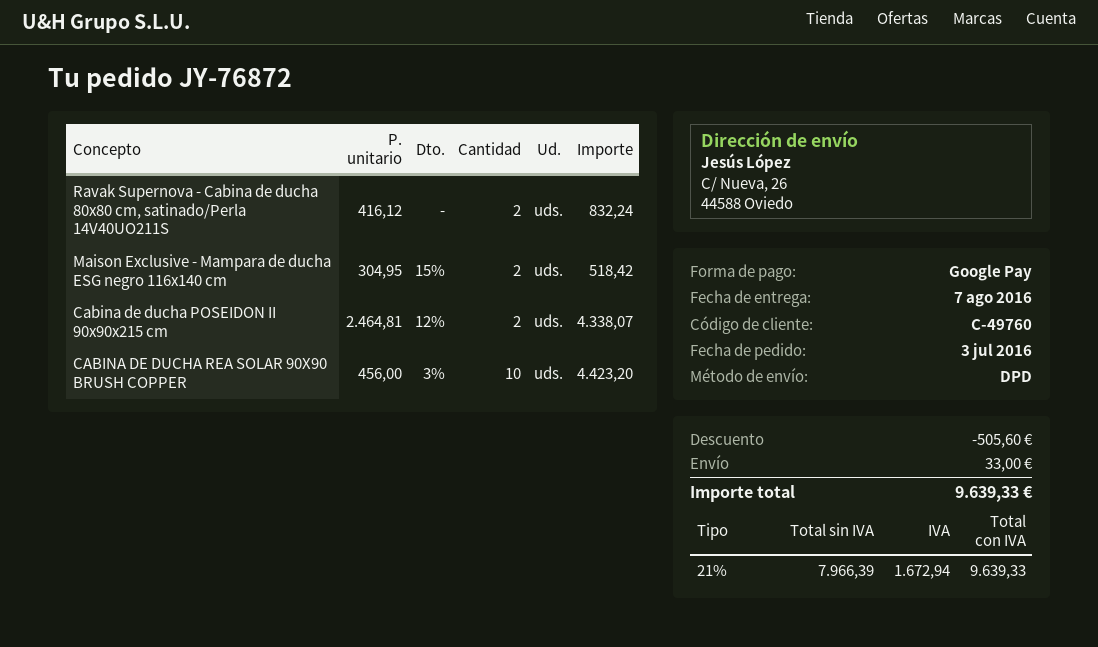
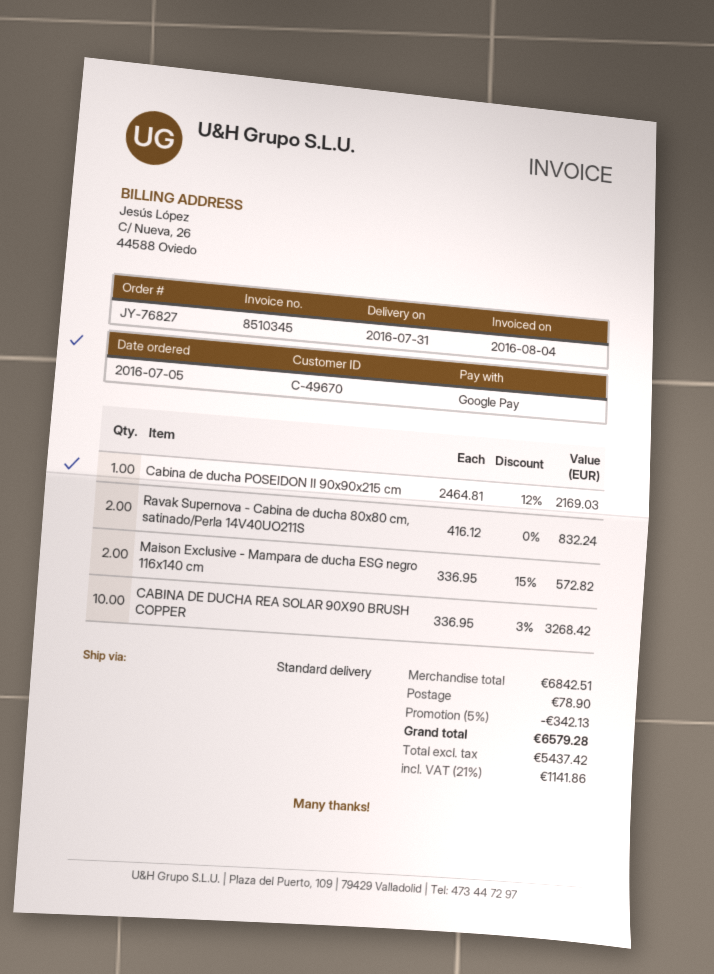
order number: JY-76872 -> JY-76827
order date: 2016-07-03 -> 2016-07-05
delivery date: 2016-08-07 -> 2016-07-31
customer number: C-49760 -> C-49670
shipping method: DPD -> standard
Maison Exclusive - Mampara de ducha ESG negro 116x140 cm: 2 x 304.95 - 15% = 518.42 -> 2 x 336.95 - 15% = 572.82
Cabina de ducha POSEIDON II 90x90x215 cm: 2 x 2464.81 - 12% = 4338.07 -> 1 x 2464.81 - 12% = 2169.03
CABINA DE DUCHA REA SOLAR 90X90 BRUSH COPPER: 10 x 456.00 - 3% = 4423.20 -> 10 x 336.95 - 3% = 3268.42
discount: 505.60 -> 342.13
shipping: 33.00 -> 78.90
net: 7966.39 -> 5437.42
tax: 21% = 1672.94 -> 21% = 1141.86
total: 9639.33 -> 6579.28

